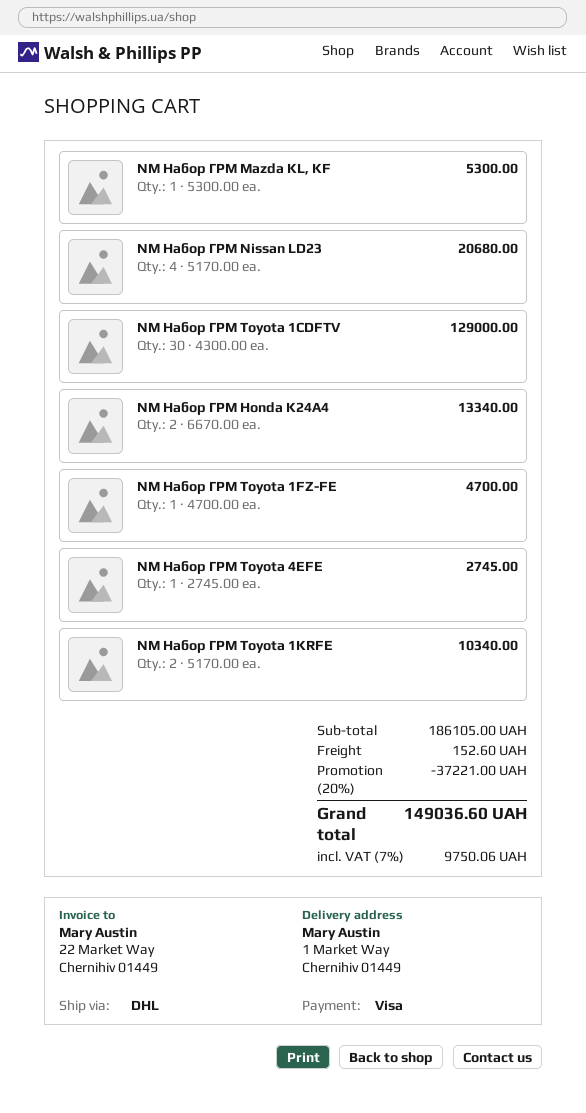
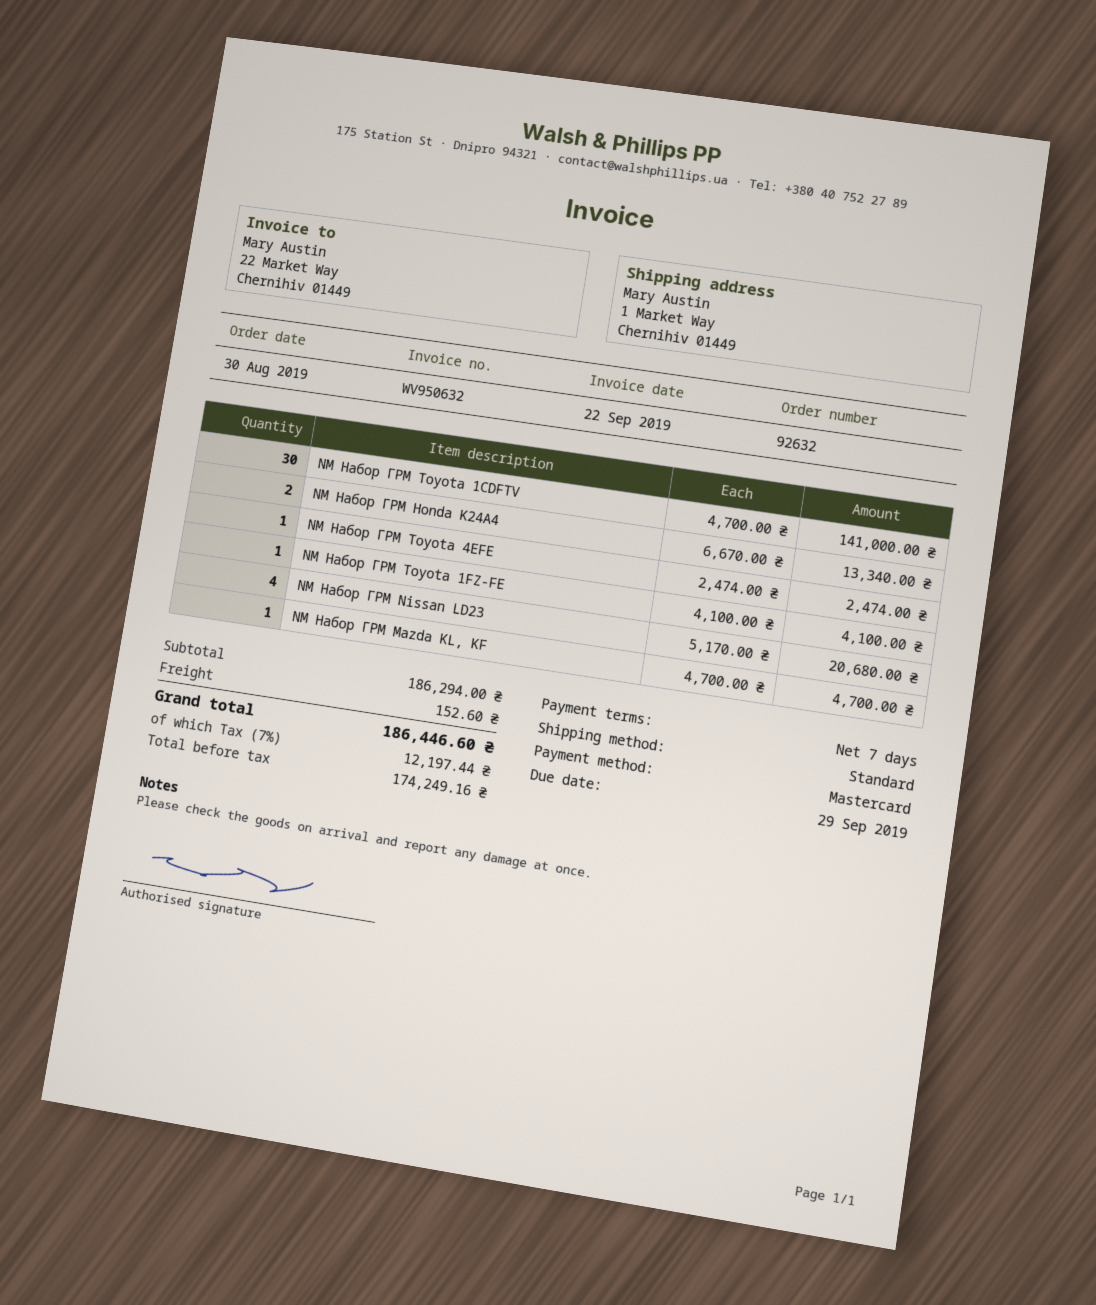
payment method: Visa -> Mastercard
shipping method: DHL -> standard
NM Набор ГРМ Mazda KL, KF: 1 x 5300.00 = 5300.00 -> 1 x 4700.00 = 4700.00
NM Набор ГРМ Toyota 1CDFTV: 30 x 4300.00 = 129000.00 -> 30 x 4700.00 = 141000.00
NM Набор ГРМ Toyota 1FZ-FE: 1 x 4700.00 = 4700.00 -> 1 x 4100.00 = 4100.00
NM Набор ГРМ Toyota 4EFE: 1 x 2745.00 = 2745.00 -> 1 x 2474.00 = 2474.00
NM Набор ГРМ Toyota 1KRFE: 2 x 5170.00 = 10340.00 -> none
subtotal: 186105.00 -> 186294.00
discount: 20% = 37221.00 -> none
tax: 7% = 9750.06 -> 7% = 12197.44
total: 149036.60 -> 186446.60

